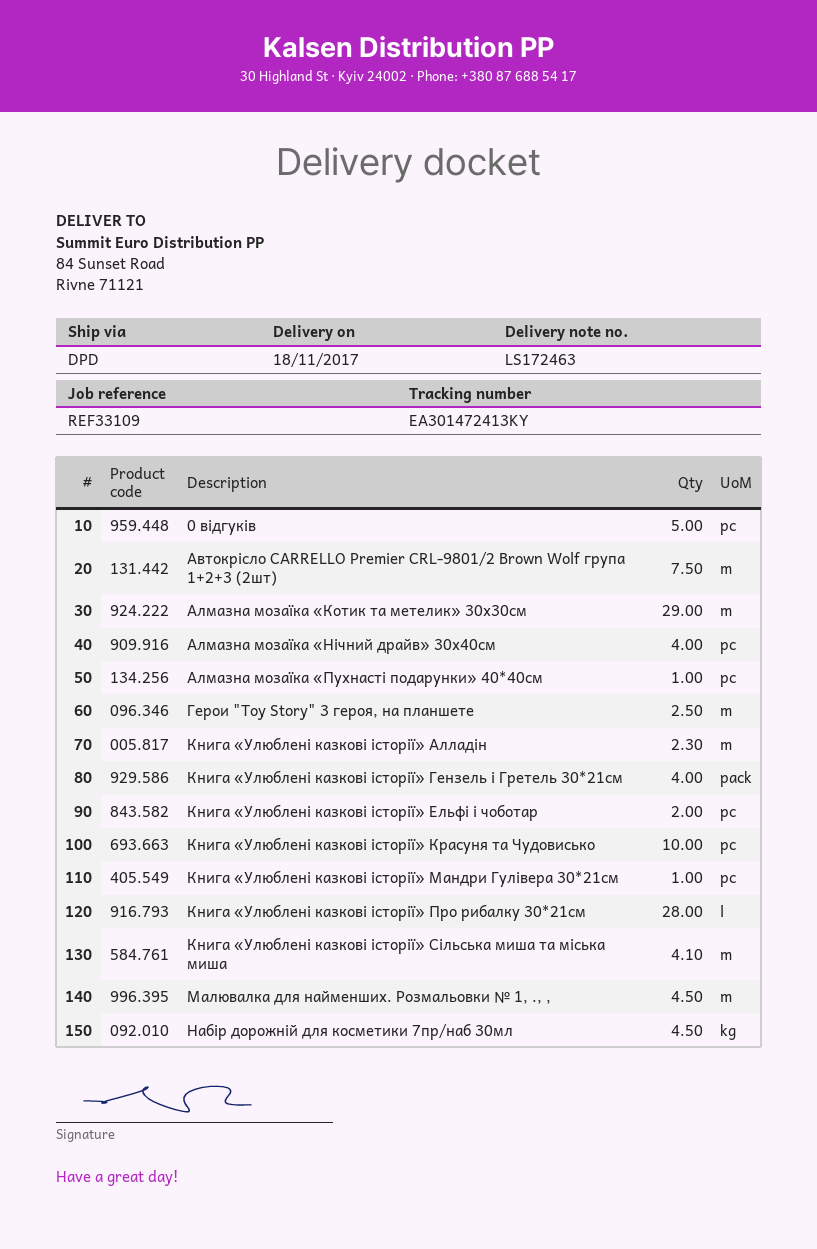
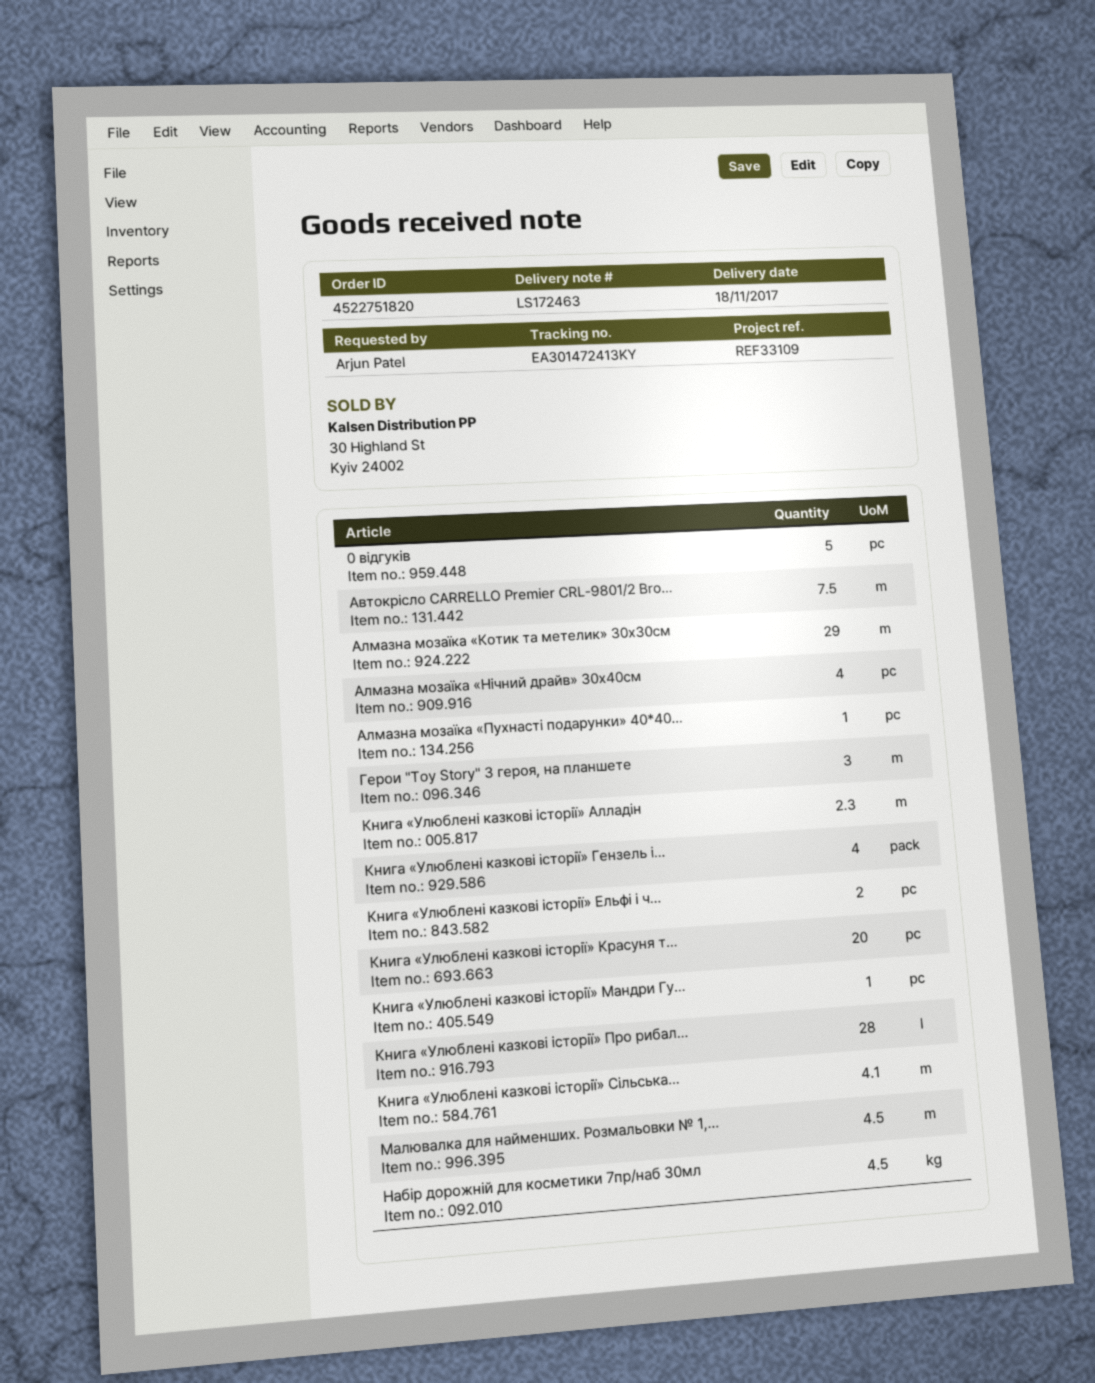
Герои "Toy Story" 3 героя, на планшете: 2.5 -> 3
Книга «Улюблені казкові історії» Красуня та Чудовисько: 10 -> 20

